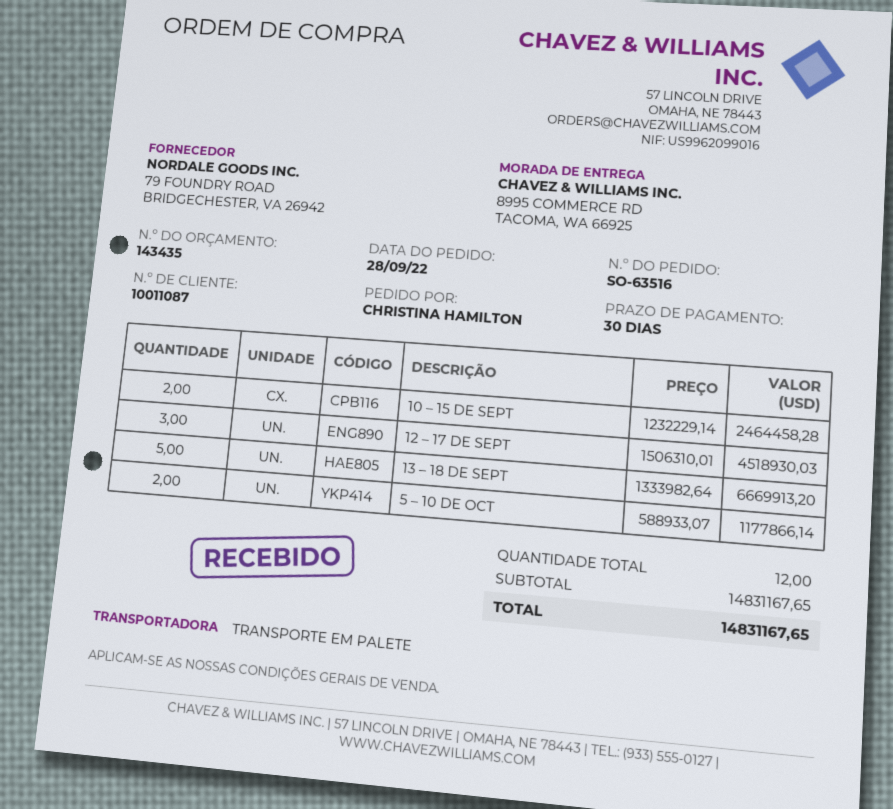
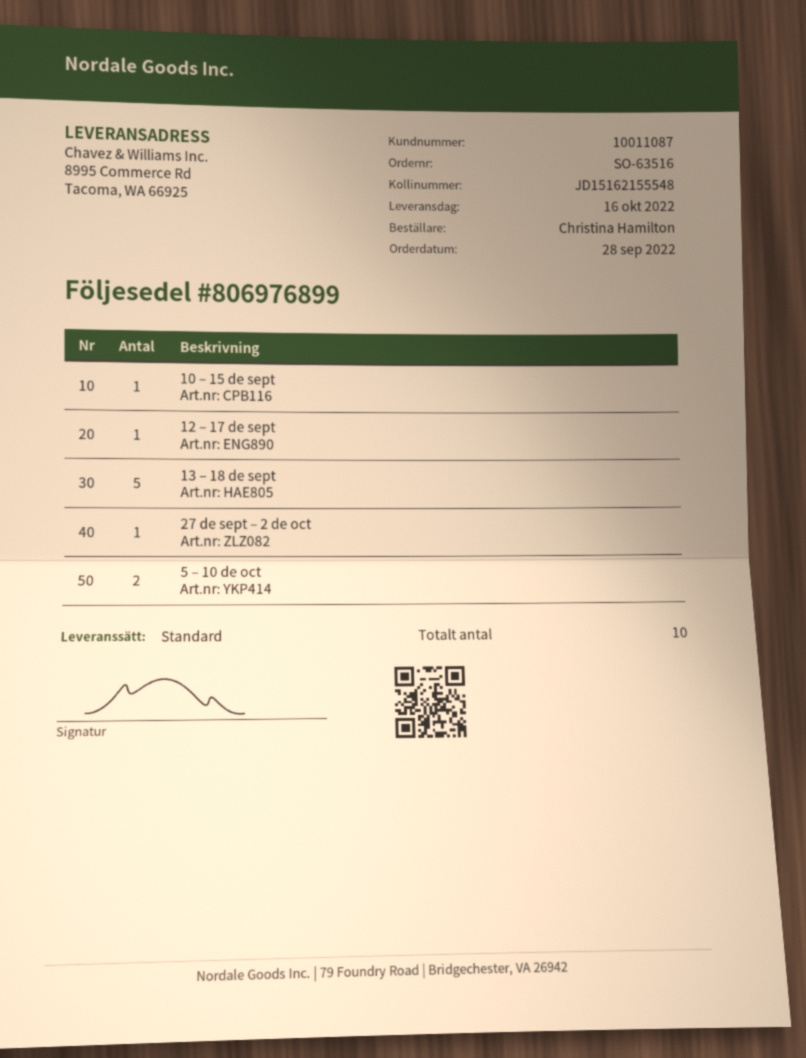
shipping method: pallet freight -> standard
10 – 15 DE SEPT: 2 -> 1
12 – 17 DE SEPT: 3 -> 1
27 de sept – 2 de oct: none -> 1
total quantity: 12 -> 10

